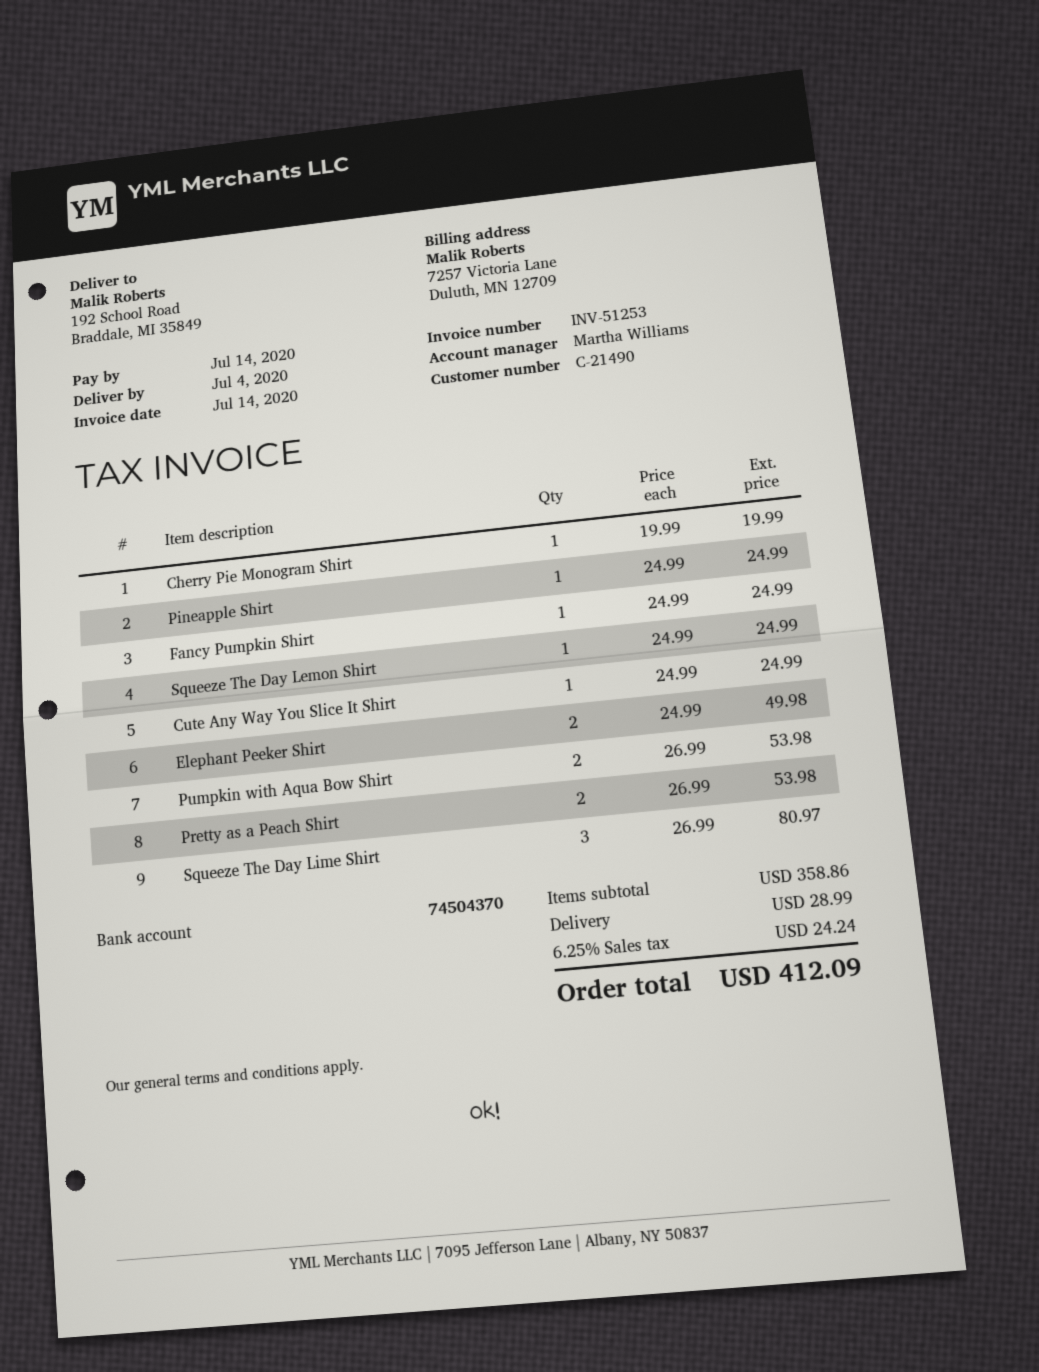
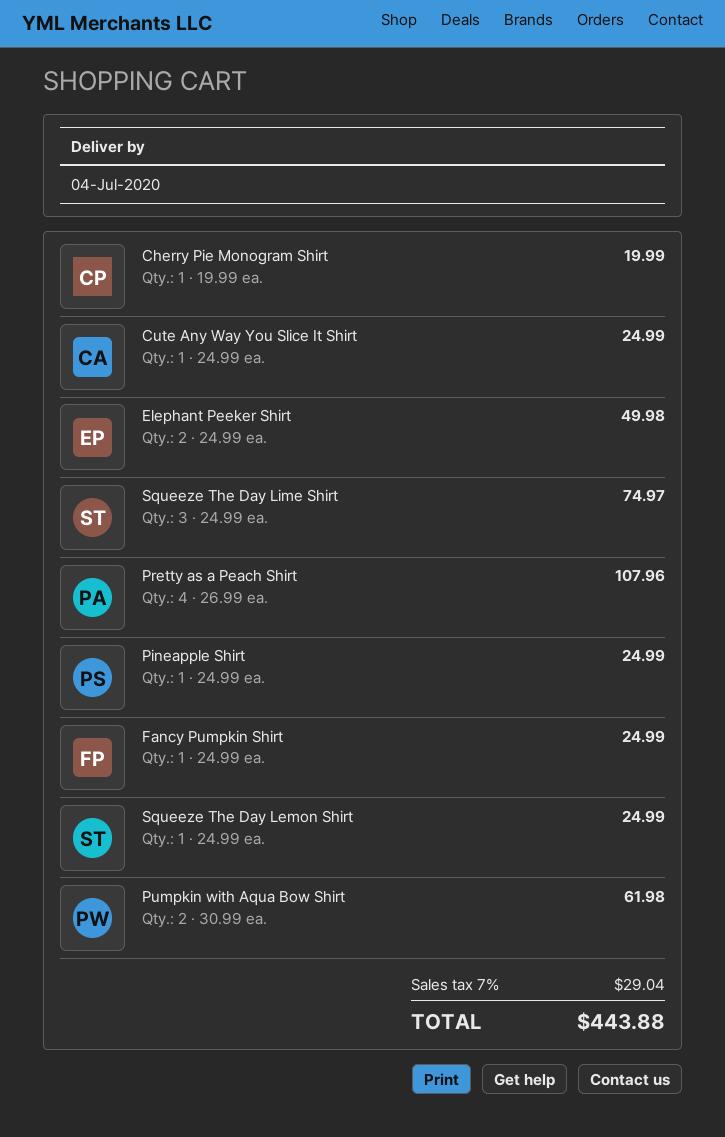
Pumpkin with Aqua Bow Shirt: 2 x 26.99 = 53.98 -> 2 x 30.99 = 61.98
Pretty as a Peach Shirt: 2 x 26.99 = 53.98 -> 4 x 26.99 = 107.96
Squeeze The Day Lime Shirt: 3 x 26.99 = 80.97 -> 3 x 24.99 = 74.97
shipping: 28.99 -> none
tax: 6.25% = 24.24 -> 7% = 29.04
total: 412.09 -> 443.88

